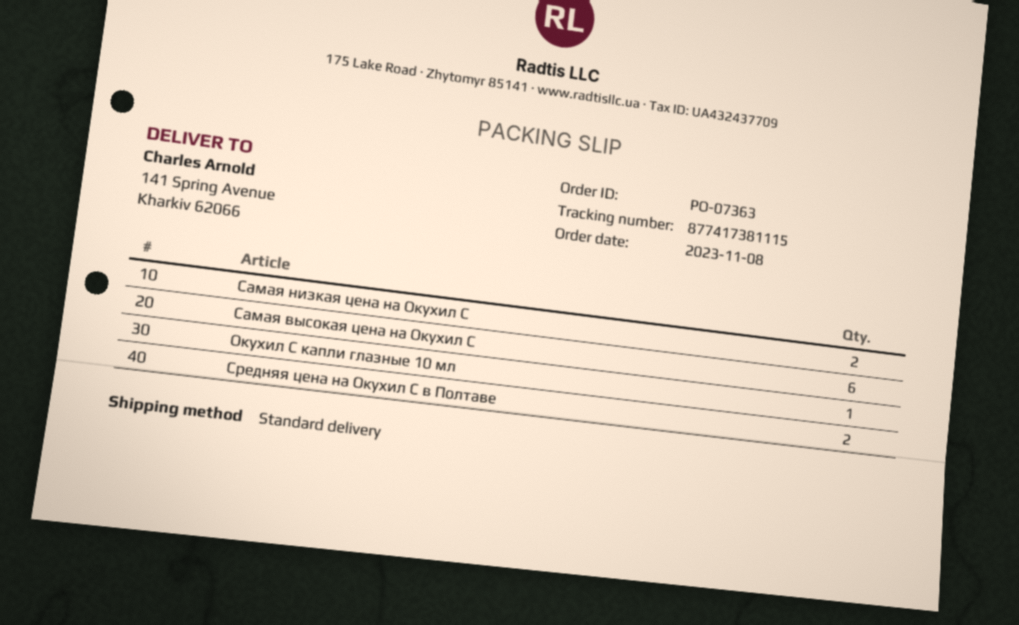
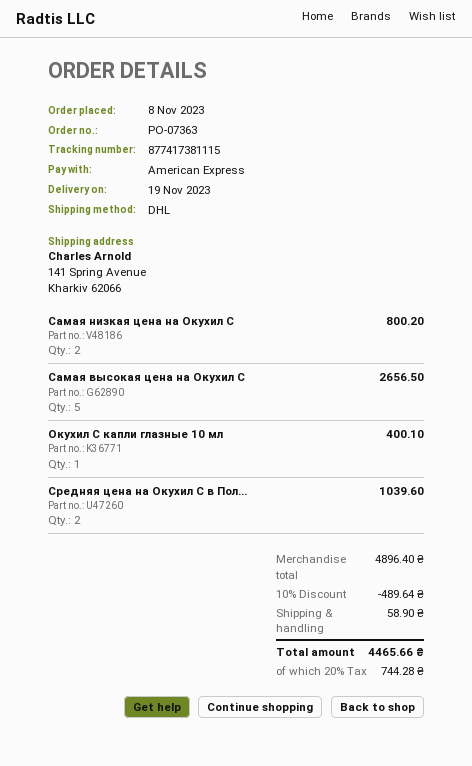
shipping method: standard -> DHL
Самая высокая цена на Окухил С: 6 -> 5

